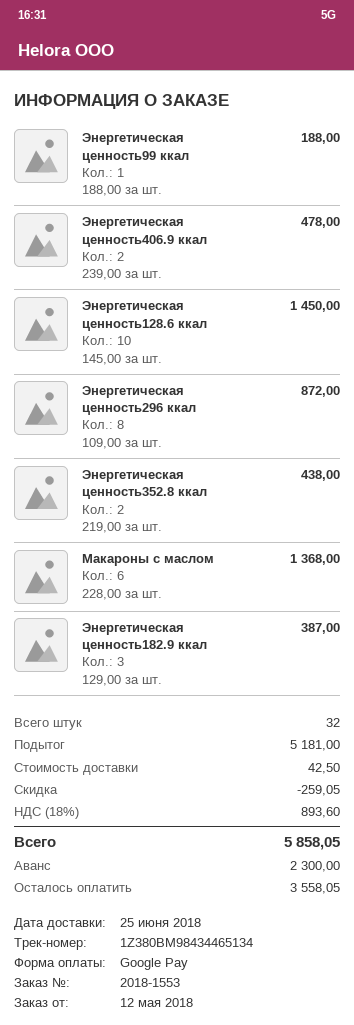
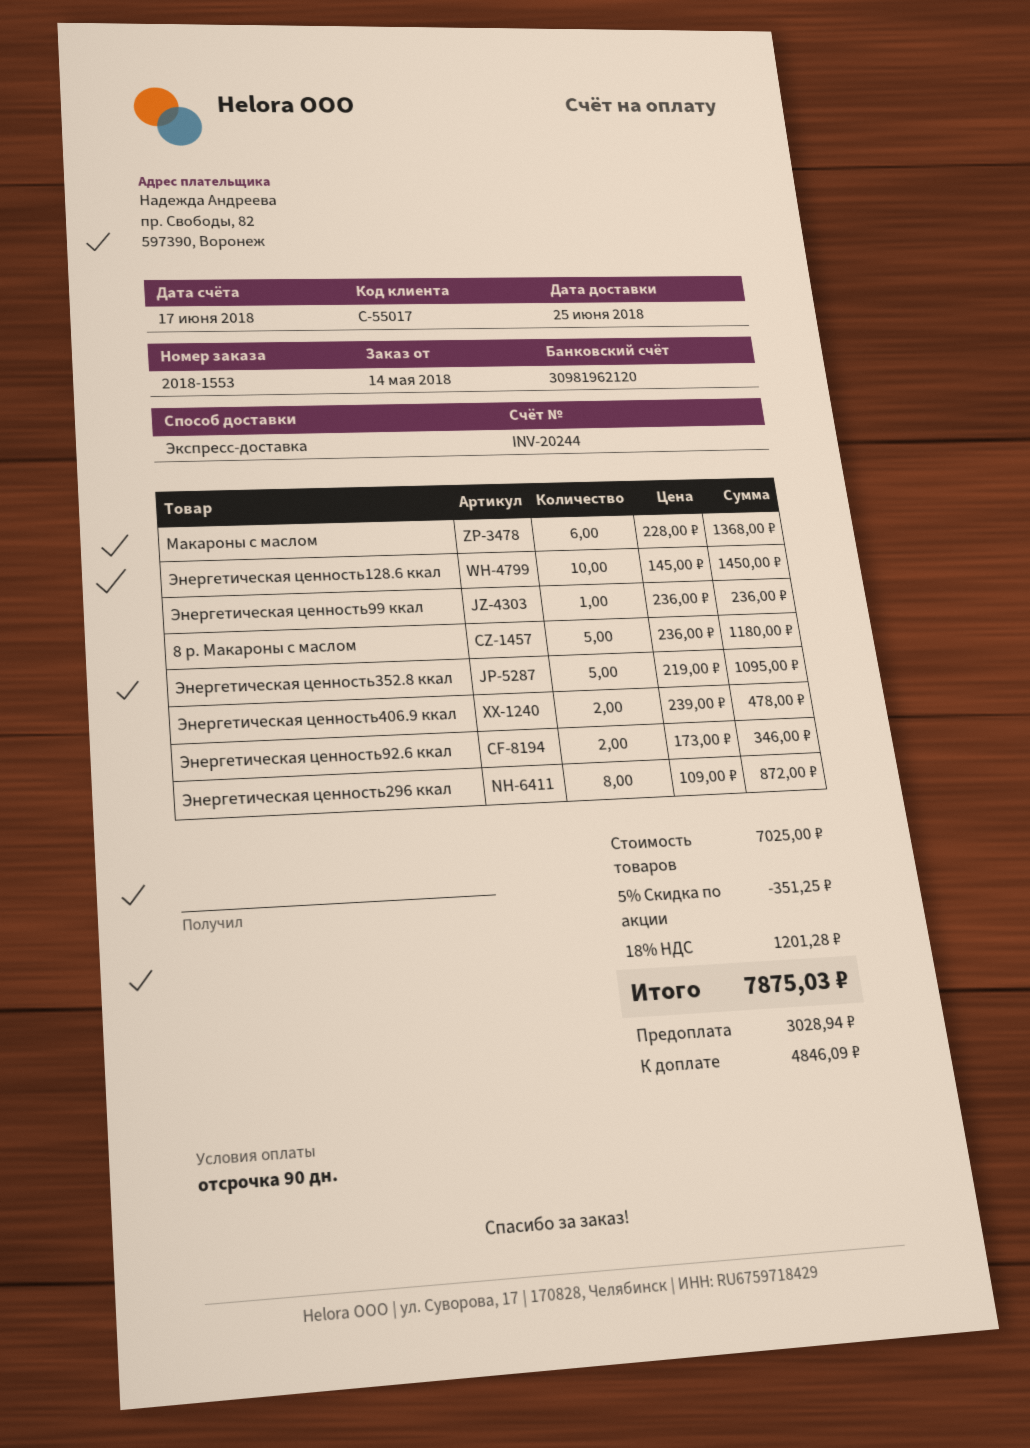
order date: 2018-05-12 -> 2018-05-14
Энергетическая ценность99 ккал: 1 x 188.00 = 188.00 -> 1 x 236.00 = 236.00
Энергетическая ценность352.8 ккал: 2 x 219.00 = 438.00 -> 5 x 219.00 = 1095.00
Энергетическая ценность182.9 ккал: 3 x 129.00 = 387.00 -> none
8 р. Макароны с маслом: none -> 5 x 236.00 = 1180.00
Энергетическая ценность92.6 ккал: none -> 2 x 173.00 = 346.00
subtotal: 5181.00 -> 7025.00
discount: 259.05 -> 351.25
shipping: 42.50 -> none
tax: 18% = 893.60 -> 18% = 1201.28
total: 5858.05 -> 7875.03
deposit: 2300.00 -> 3028.94
balance: 3558.05 -> 4846.09

